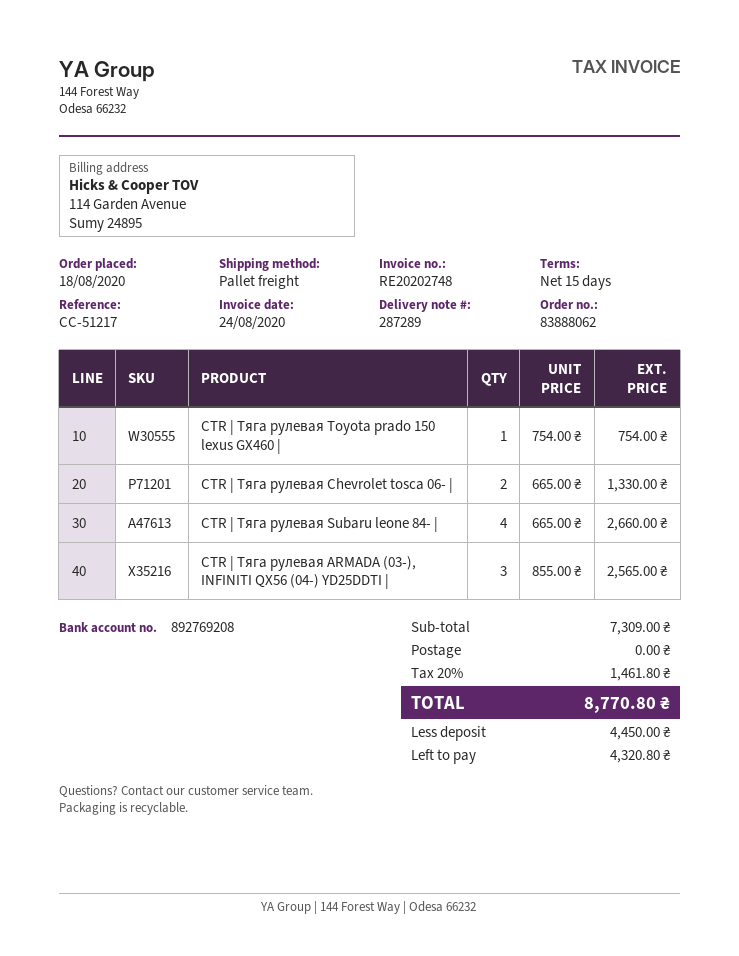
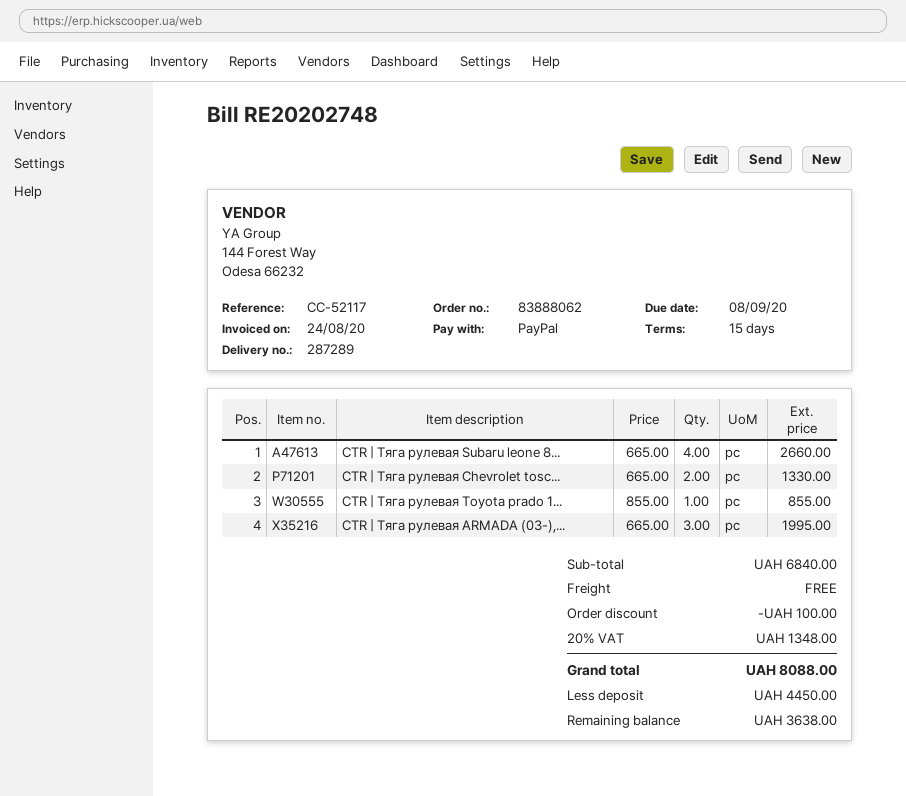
reference: CC-51217 -> CC-52117
CTR | Тяга рулевая Toyota prado 150 lexus GX460 |: 1 x 754.00 = 754.00 -> 1 x 855.00 = 855.00
CTR | Тяга рулевая ARMADA (03-), INFINITI QX56 (04-) YD25DDTI |: 3 x 855.00 = 2565.00 -> 3 x 665.00 = 1995.00
subtotal: 7309.00 -> 6840.00
discount: none -> 100.00
tax: 20% = 1461.80 -> 20% = 1348.00
total: 8770.80 -> 8088.00
balance: 4320.80 -> 3638.00

